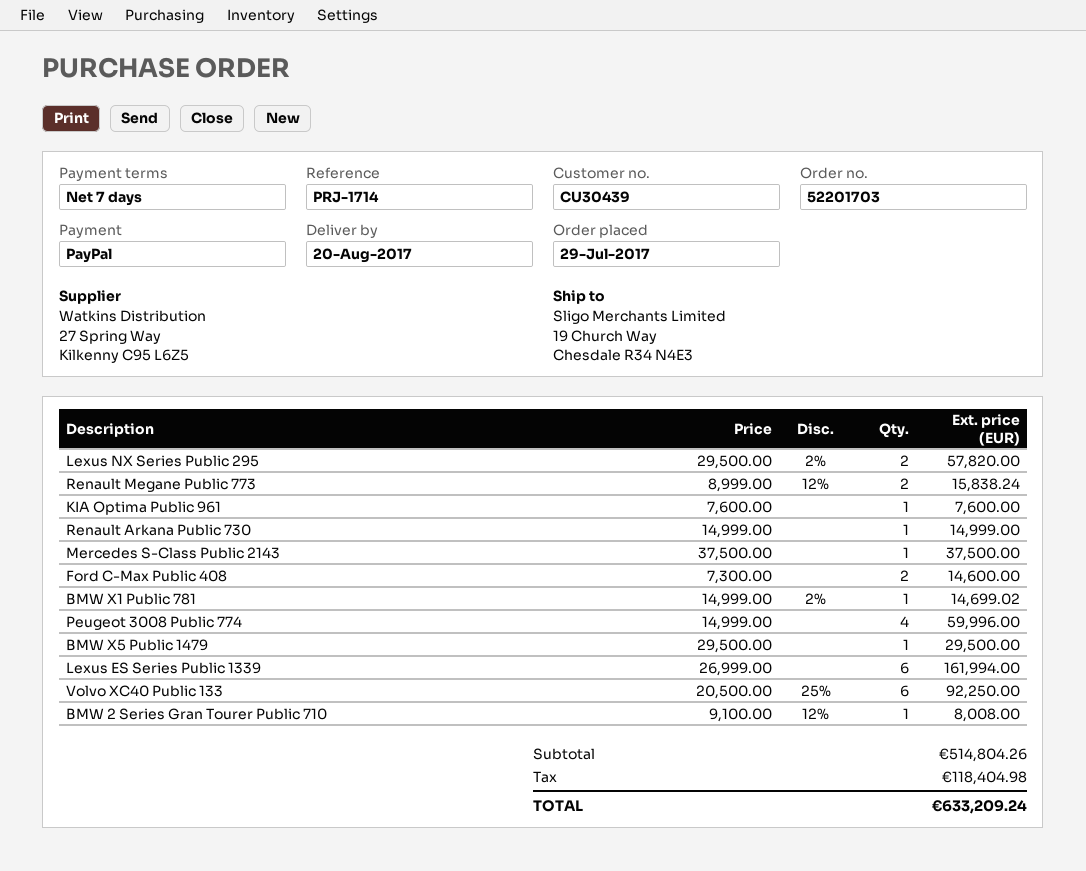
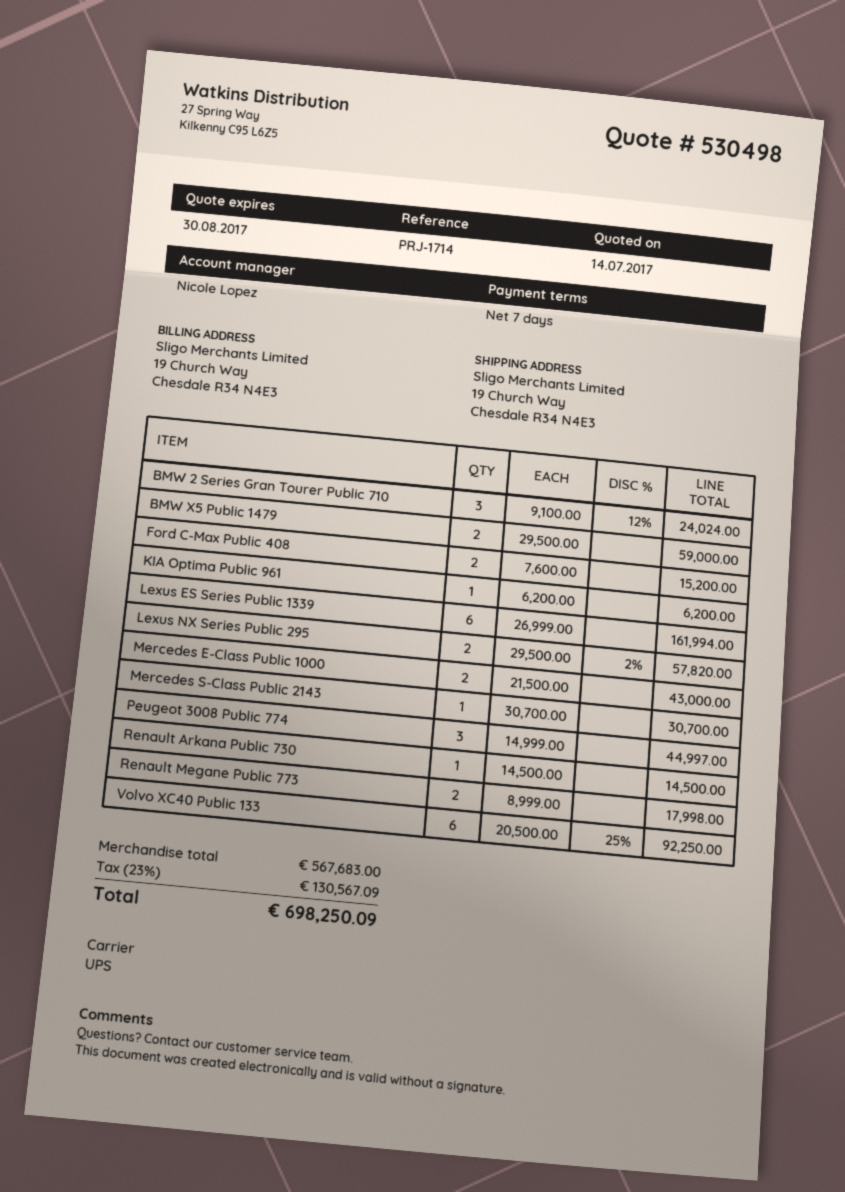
Renault Megane Public 773: 2 x 8999.00 - 12% = 15838.24 -> 2 x 8999.00 = 17998.00
KIA Optima Public 961: 1 x 7600.00 = 7600.00 -> 1 x 6200.00 = 6200.00
Renault Arkana Public 730: 1 x 14999.00 = 14999.00 -> 1 x 14500.00 = 14500.00
Mercedes S-Class Public 2143: 1 x 37500.00 = 37500.00 -> 1 x 30700.00 = 30700.00
Ford C-Max Public 408: 2 x 7300.00 = 14600.00 -> 2 x 7600.00 = 15200.00
BMW X1 Public 781: 1 x 14999.00 - 2% = 14699.02 -> none
Peugeot 3008 Public 774: 4 x 14999.00 = 59996.00 -> 3 x 14999.00 = 44997.00
BMW X5 Public 1479: 1 x 29500.00 = 29500.00 -> 2 x 29500.00 = 59000.00
BMW 2 Series Gran Tourer Public 710: 1 x 9100.00 - 12% = 8008.00 -> 3 x 9100.00 - 12% = 24024.00
Mercedes E-Class Public 1000: none -> 2 x 21500.00 = 43000.00
subtotal: 514804.26 -> 567683.00
tax: 118404.98 -> 130567.09
total: 633209.24 -> 698250.09

